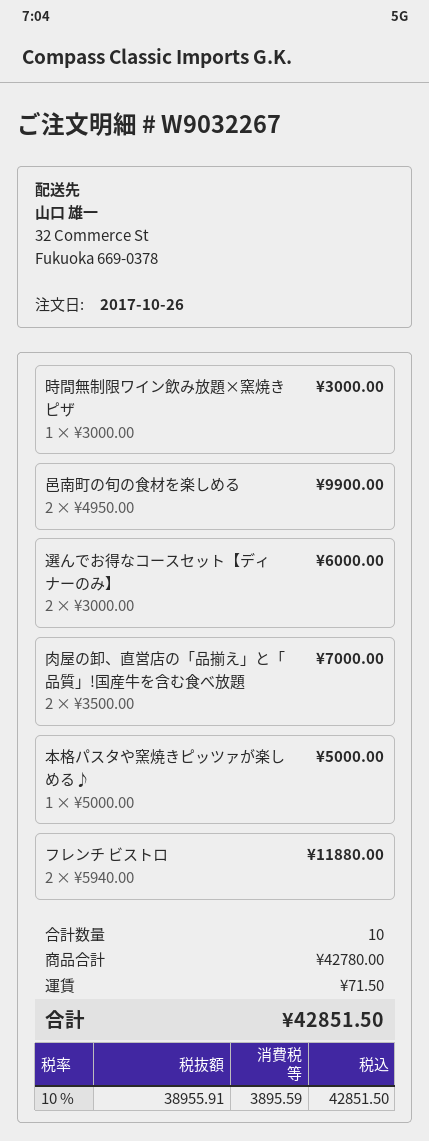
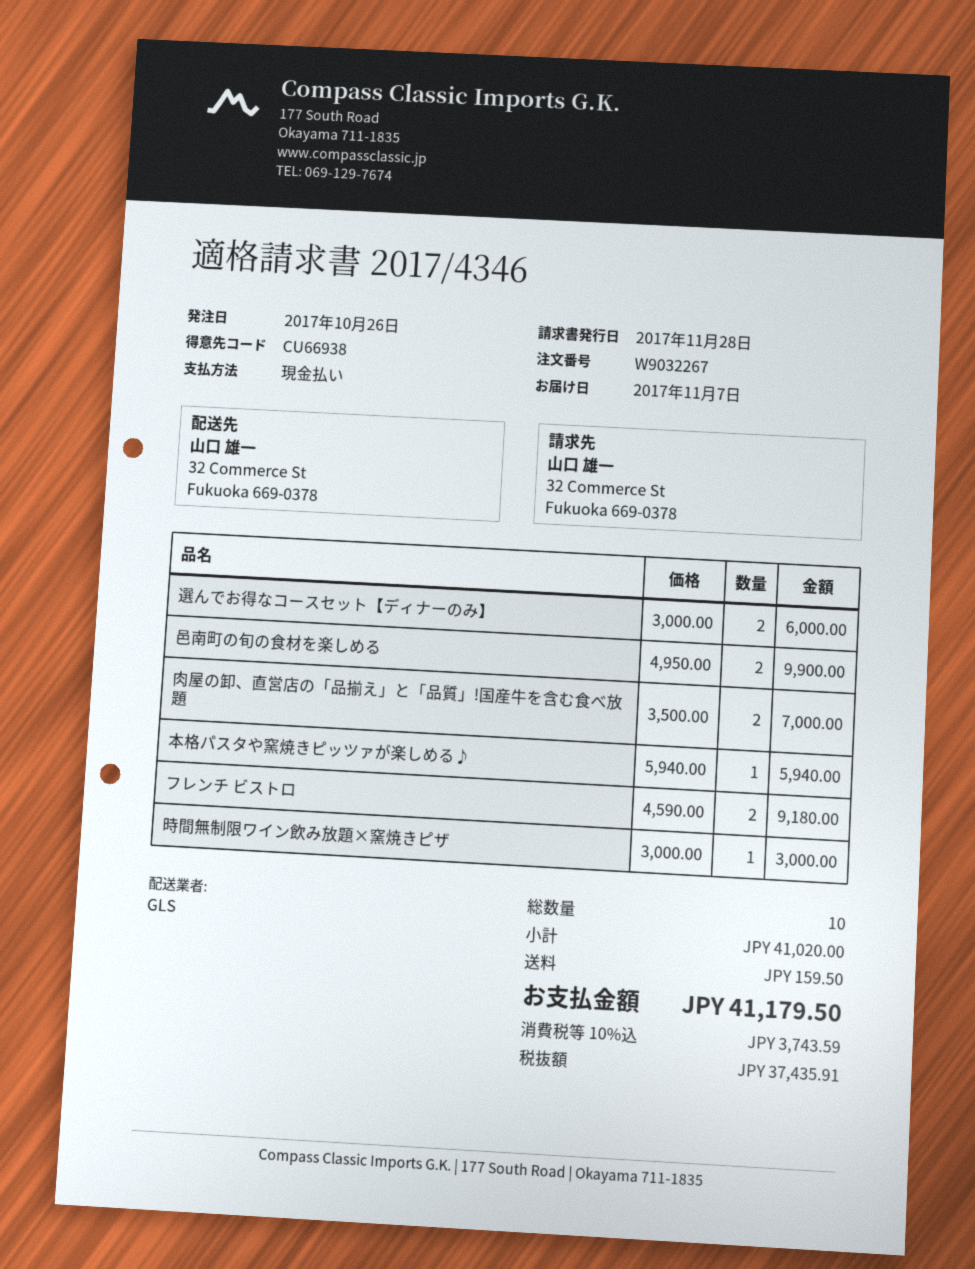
本格パスタや窯焼きピッツァが楽しめる♪: 1 x 5000.00 = 5000.00 -> 1 x 5940.00 = 5940.00
フレンチ ビストロ: 2 x 5940.00 = 11880.00 -> 2 x 4590.00 = 9180.00
subtotal: 42780.00 -> 41020.00
shipping: 71.50 -> 159.50
net: 38955.91 -> 37435.91
tax: 10% = 3895.59 -> 10% = 3743.59
total: 42851.50 -> 41179.50

